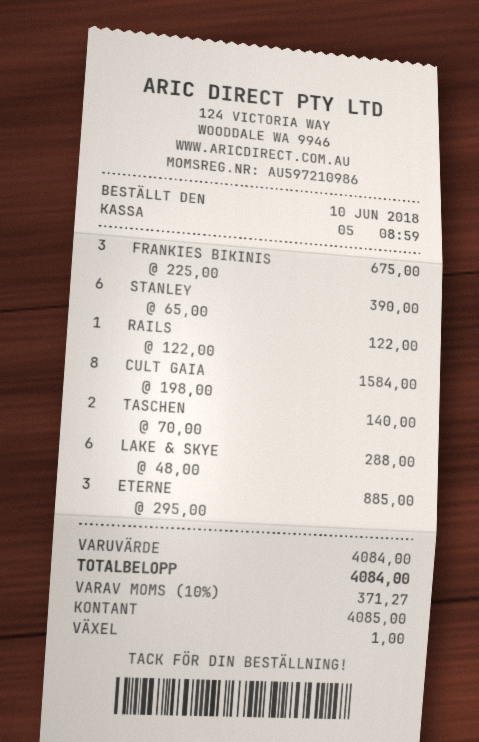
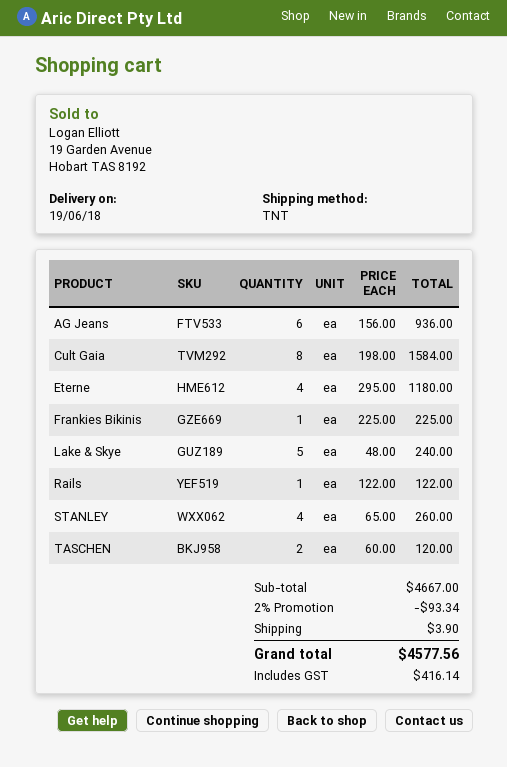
FRANKIES BIKINIS: 3 x 225.00 = 675.00 -> 1 x 225.00 = 225.00
STANLEY: 6 x 65.00 = 390.00 -> 4 x 65.00 = 260.00
TASCHEN: 2 x 70.00 = 140.00 -> 2 x 60.00 = 120.00
LAKE & SKYE: 6 x 48.00 = 288.00 -> 5 x 48.00 = 240.00
ETERNE: 3 x 295.00 = 885.00 -> 4 x 295.00 = 1180.00
AG Jeans: none -> 6 x 156.00 = 936.00
subtotal: 4084.00 -> 4667.00
discount: none -> 2% = 93.34
shipping: none -> 3.90
tax: 371.27 -> 416.14
total: 4084.00 -> 4577.56

